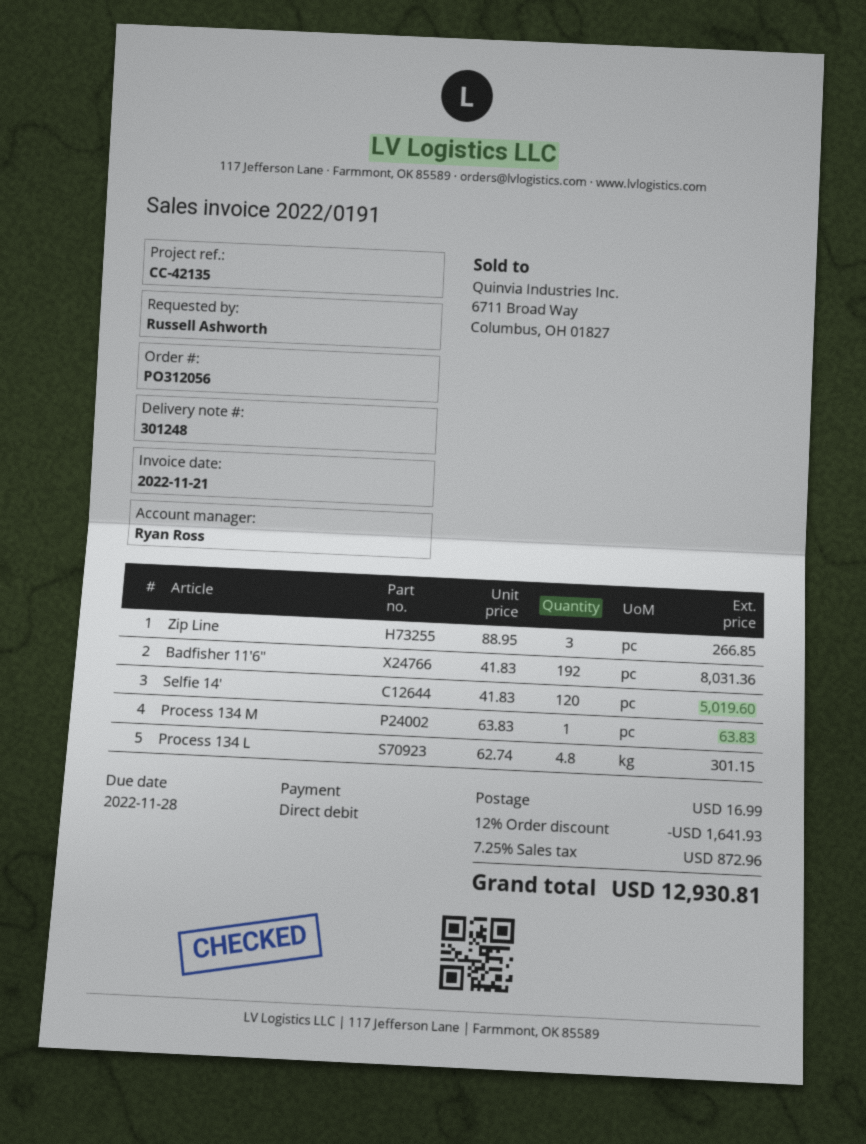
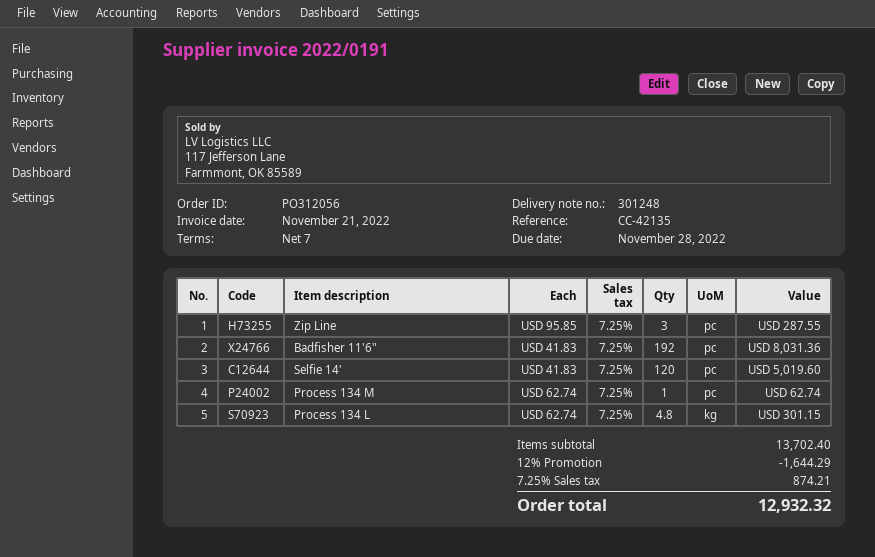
Zip Line: 3 x 88.95 = 266.85 -> 3 x 95.85 = 287.55
Process 134 M: 1 x 63.83 = 63.83 -> 1 x 62.74 = 62.74
discount: 12% = 1641.93 -> 12% = 1644.29
shipping: 16.99 -> none
tax: 7.25% = 872.96 -> 7.25% = 874.21
total: 12930.81 -> 12932.32

